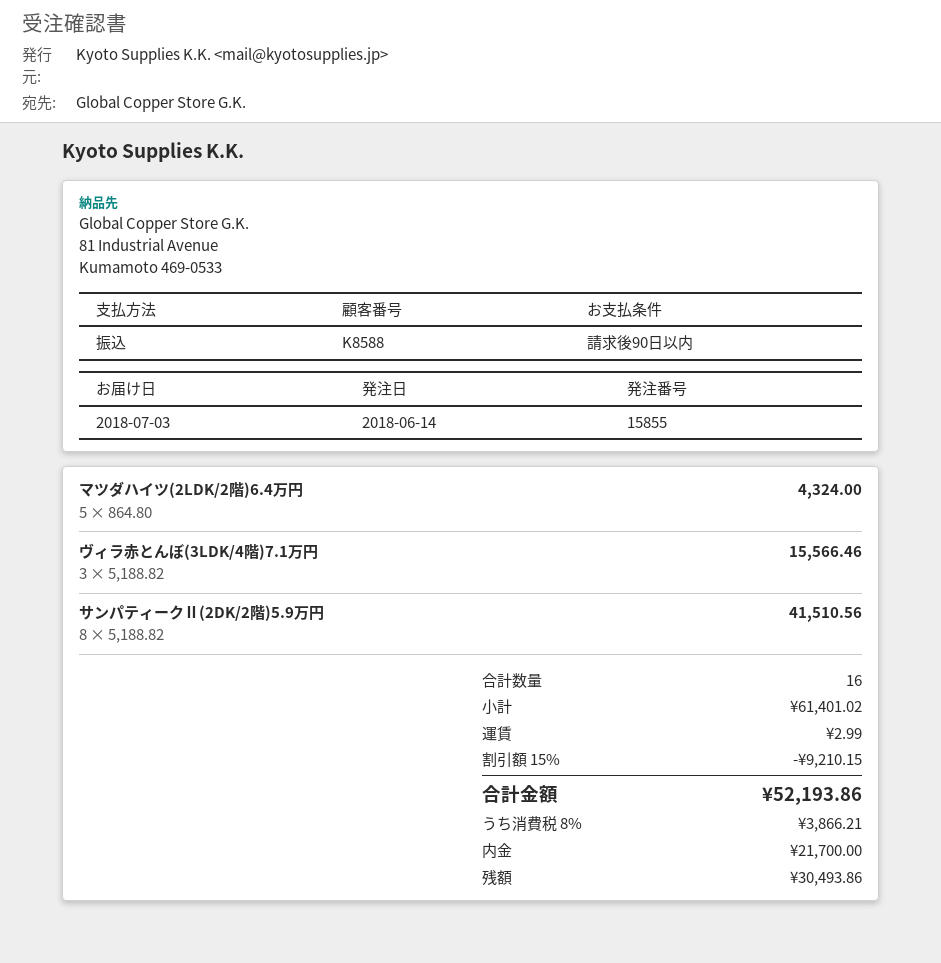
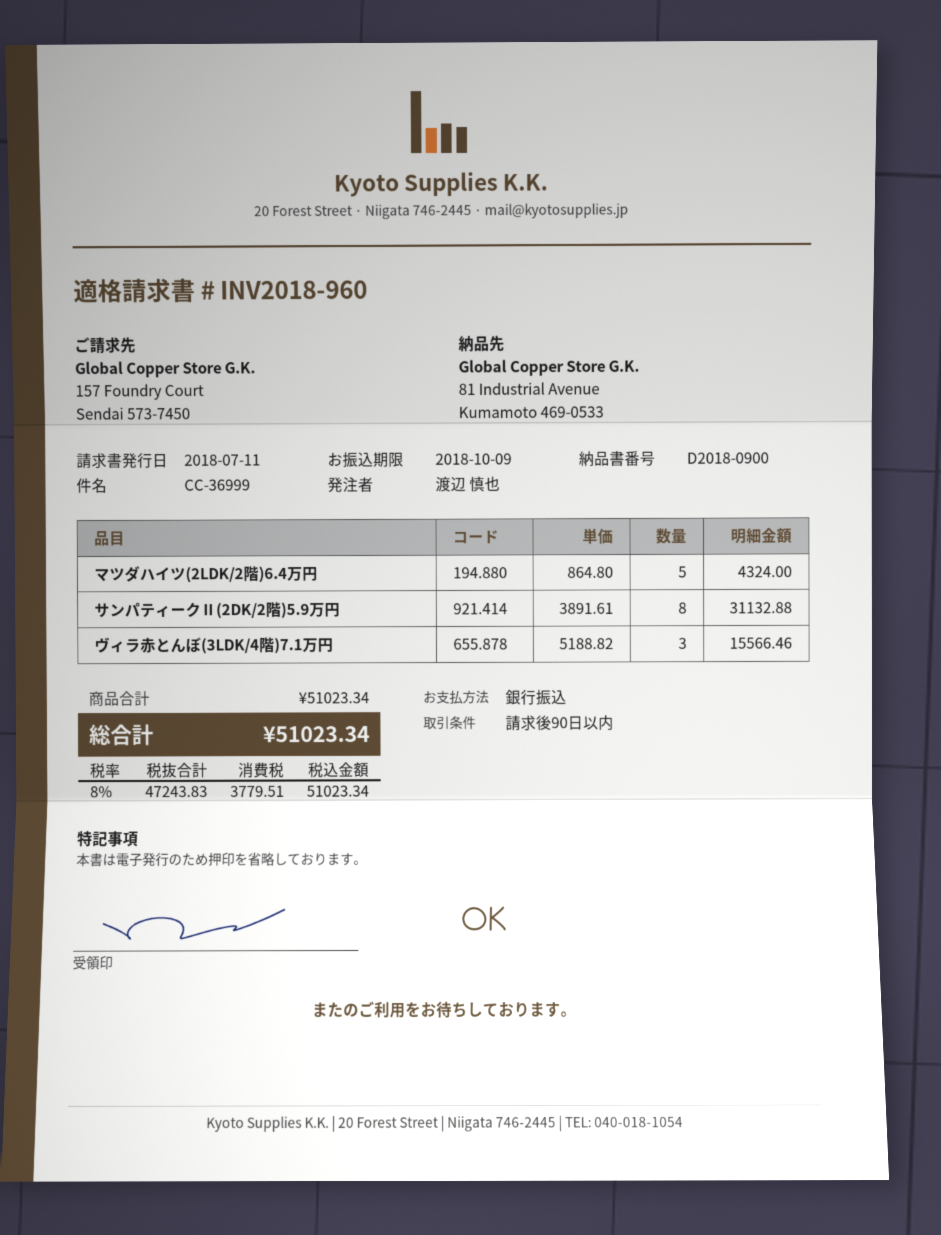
サンパティークⅡ(2DK/2階)5.9万円: 8 x 5188.82 = 41510.56 -> 8 x 3891.61 = 31132.88
subtotal: 61401.02 -> 51023.34
discount: 15% = 9210.15 -> none
shipping: 2.99 -> none
tax: 8% = 3866.21 -> 8% = 3779.51
total: 52193.86 -> 51023.34

